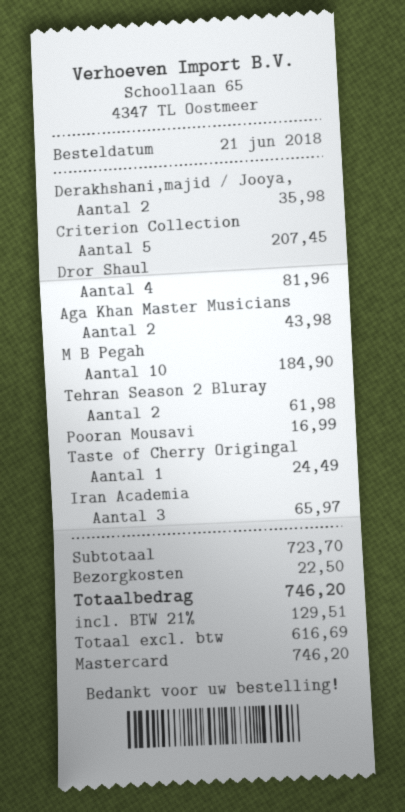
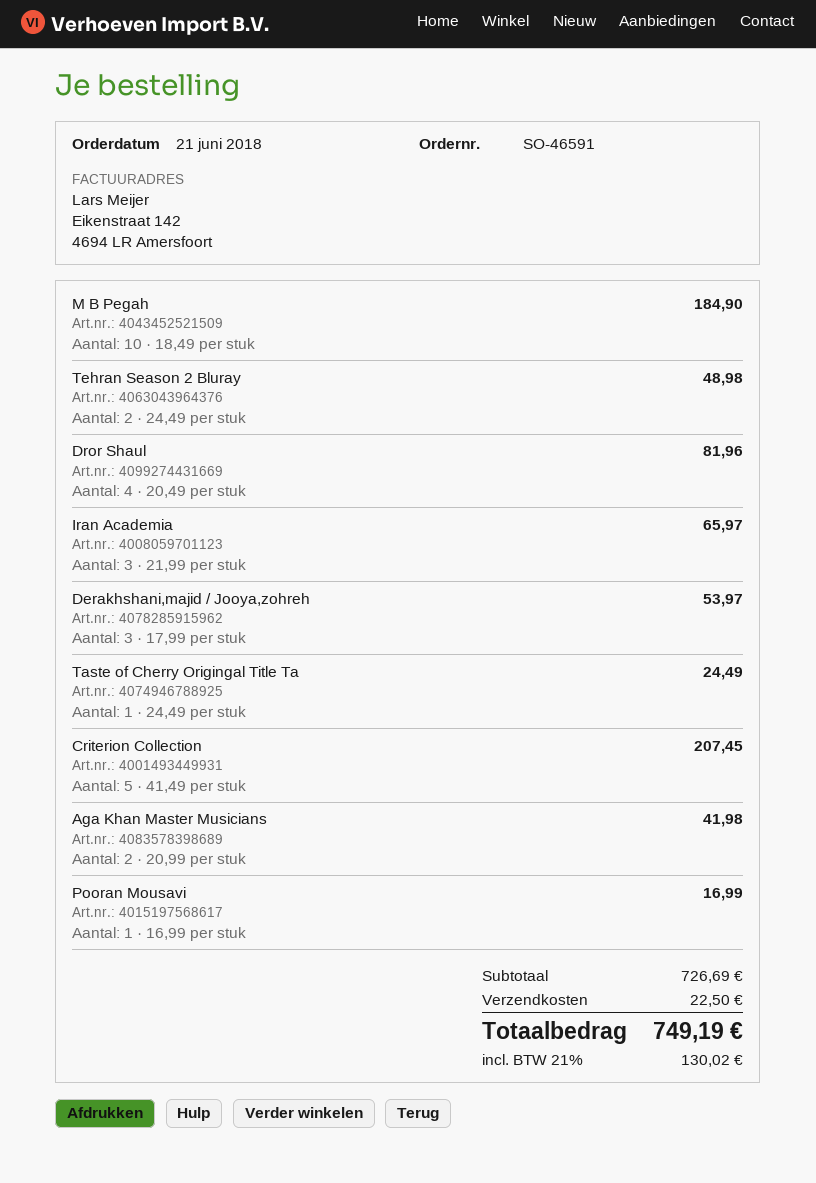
Derakhshani,majid / Jooya,: 2 for 35.98 -> 3 for 53.97
Aga Khan Master Musicians: 2 for 43.98 -> 2 for 41.98
Tehran Season 2 Bluray: 2 for 61.98 -> 2 for 48.98
subtotal: 723.70 -> 726.69
tax: 21% = 129.51 -> 21% = 130.02
total: 746.20 -> 749.19

